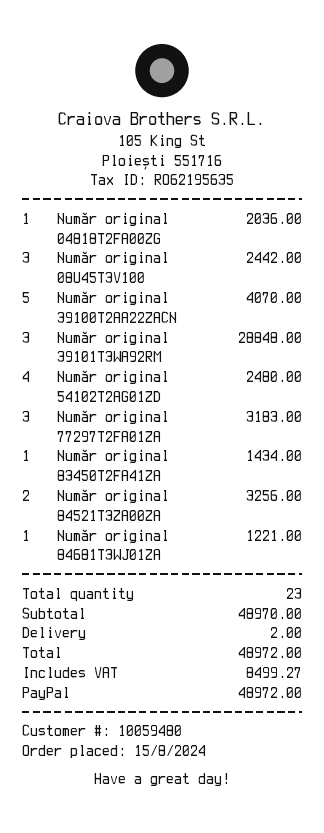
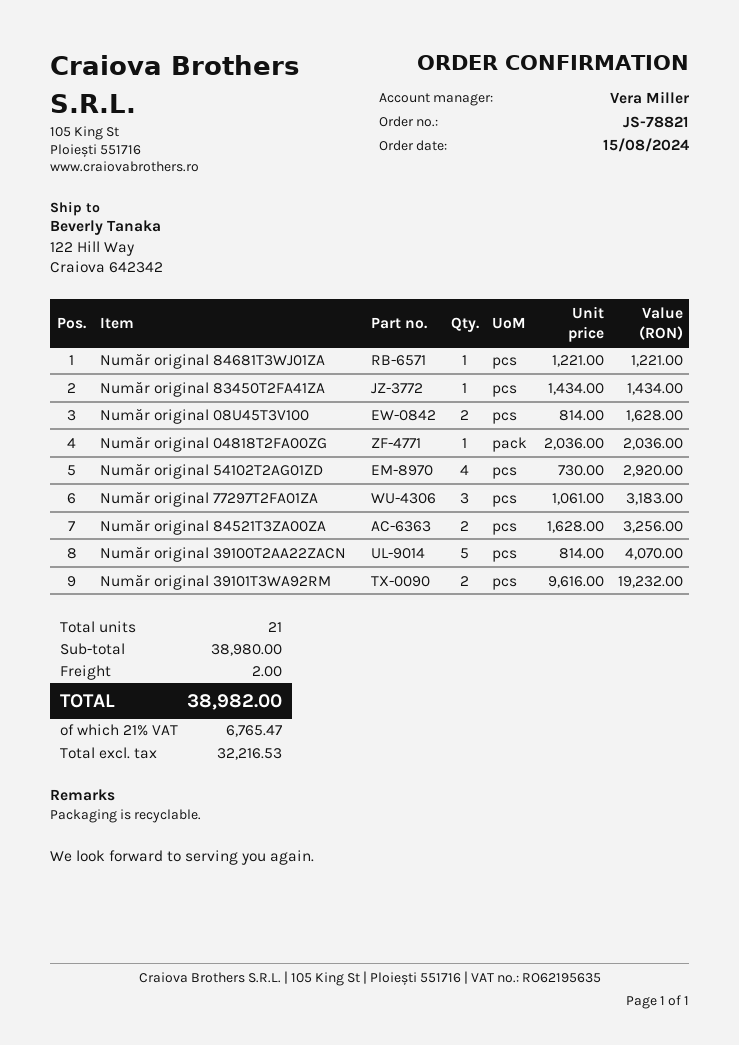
Număr original 08U45T3V100: 3 for 2442.00 -> 2 for 1628.00
Număr original 39101T3WA92RM: 3 for 28848.00 -> 2 for 19232.00
Număr original 54102T2AG01ZD: 4 for 2480.00 -> 4 for 2920.00
total quantity: 23 -> 21
subtotal: 48970.00 -> 38980.00
tax: 8499.27 -> 6765.47
total: 48972.00 -> 38982.00

